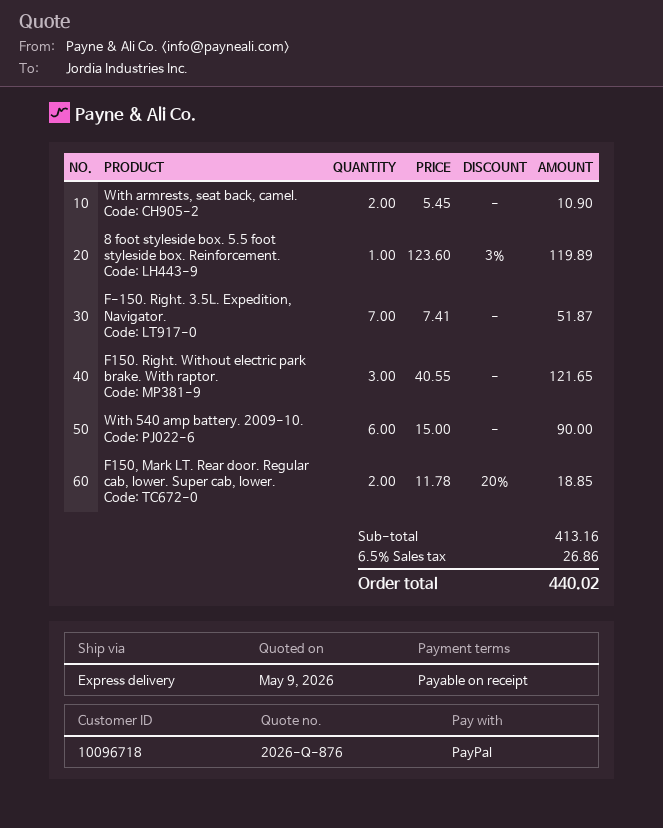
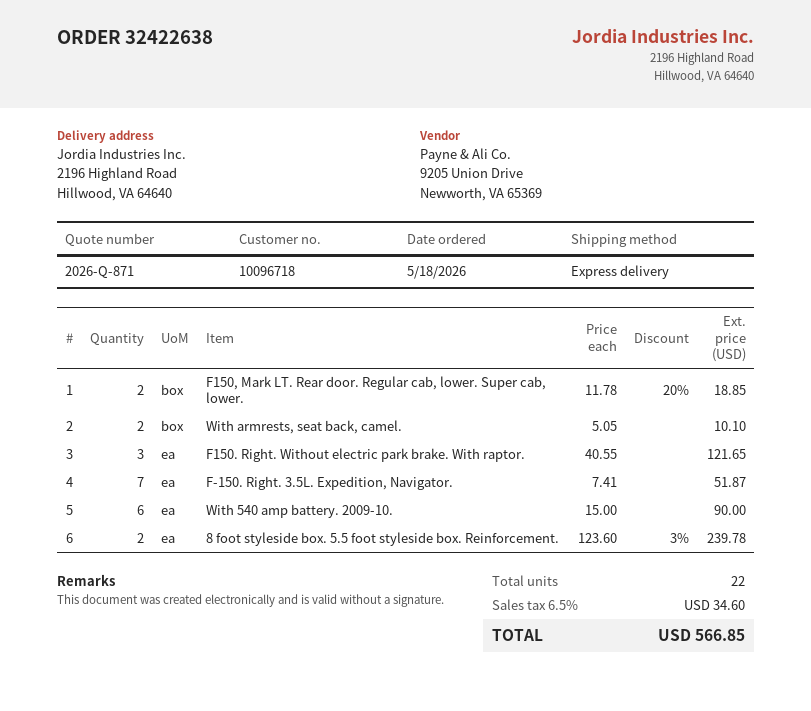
quote number: 2026-Q-876 -> 2026-Q-871
With armrests, seat back, camel.: 2 x 5.45 = 10.90 -> 2 x 5.05 = 10.10
8 foot styleside box. 5.5 foot styleside box. Reinforcement.: 1 x 123.60 - 3% = 119.89 -> 2 x 123.60 - 3% = 239.78
tax: 6.5% = 26.86 -> 6.5% = 34.60
total: 440.02 -> 566.85

